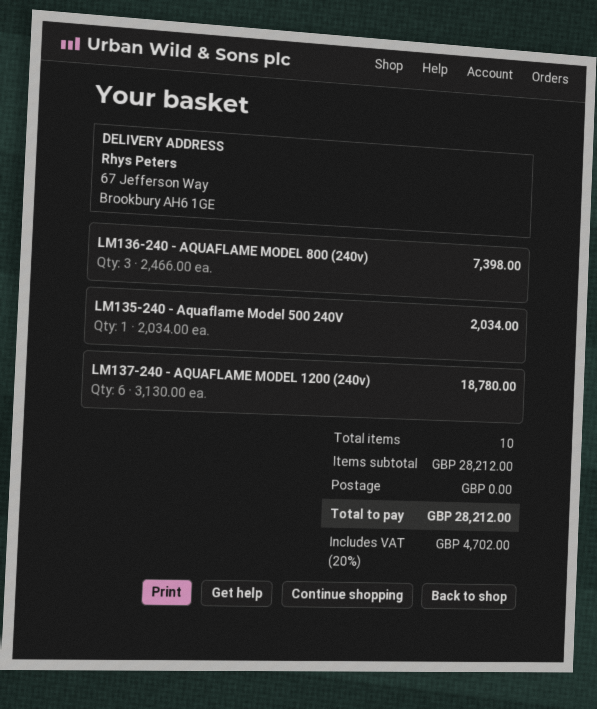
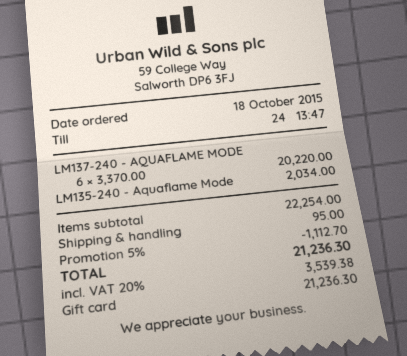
LM136-240 - AQUAFLAME MODEL 800 (240v): 3 x 2466.00 = 7398.00 -> none
LM137-240 - AQUAFLAME MODEL 1200 (240v): 6 x 3130.00 = 18780.00 -> 6 x 3370.00 = 20220.00
subtotal: 28212.00 -> 22254.00
discount: none -> 5% = 1112.70
shipping: 0.00 -> 95.00
tax: 20% = 4702.00 -> 20% = 3539.38
total: 28212.00 -> 21236.30

